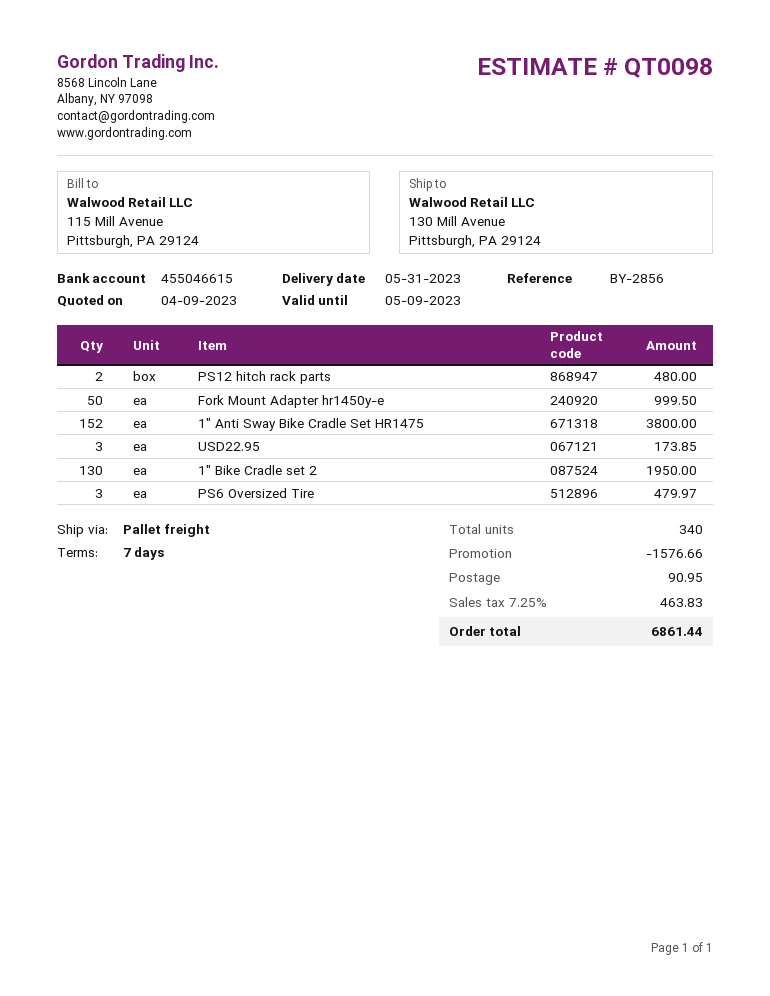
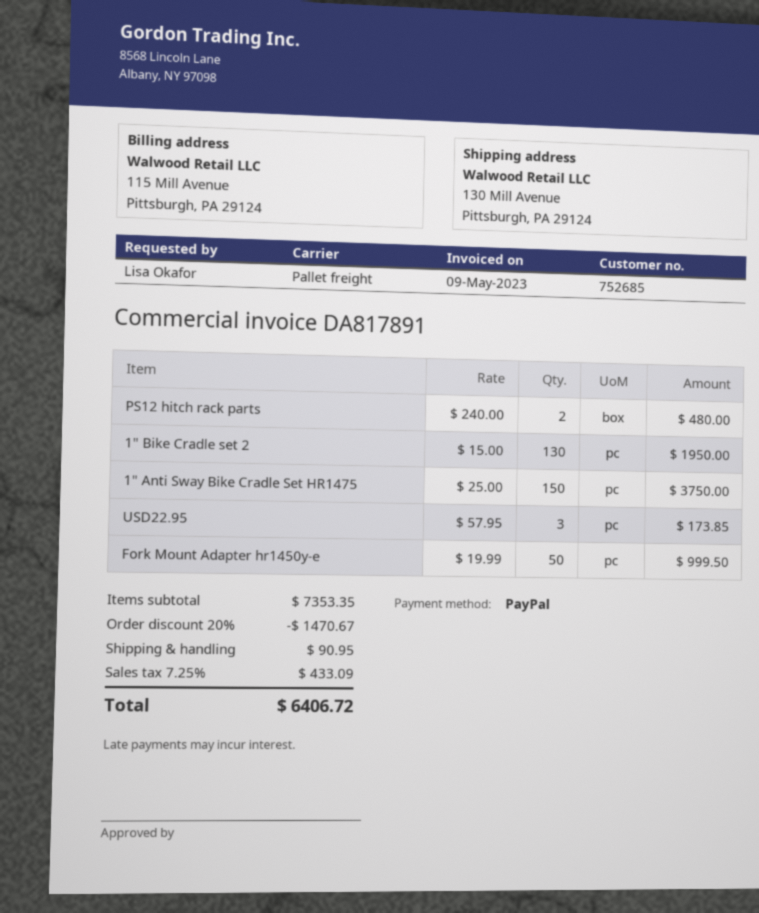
1" Anti Sway Bike Cradle Set HR1475: 152 for 3800.00 -> 150 for 3750.00
PS6 Oversized Tire: 3 for 479.97 -> none
discount: 1576.66 -> 1470.67
tax: 7.25% = 463.83 -> 7.25% = 433.09
total: 6861.44 -> 6406.72

